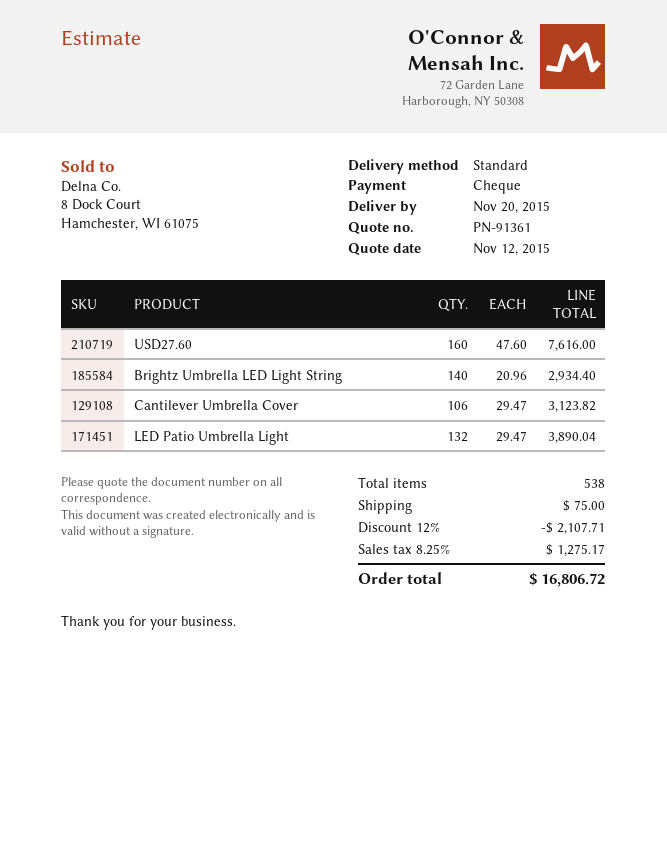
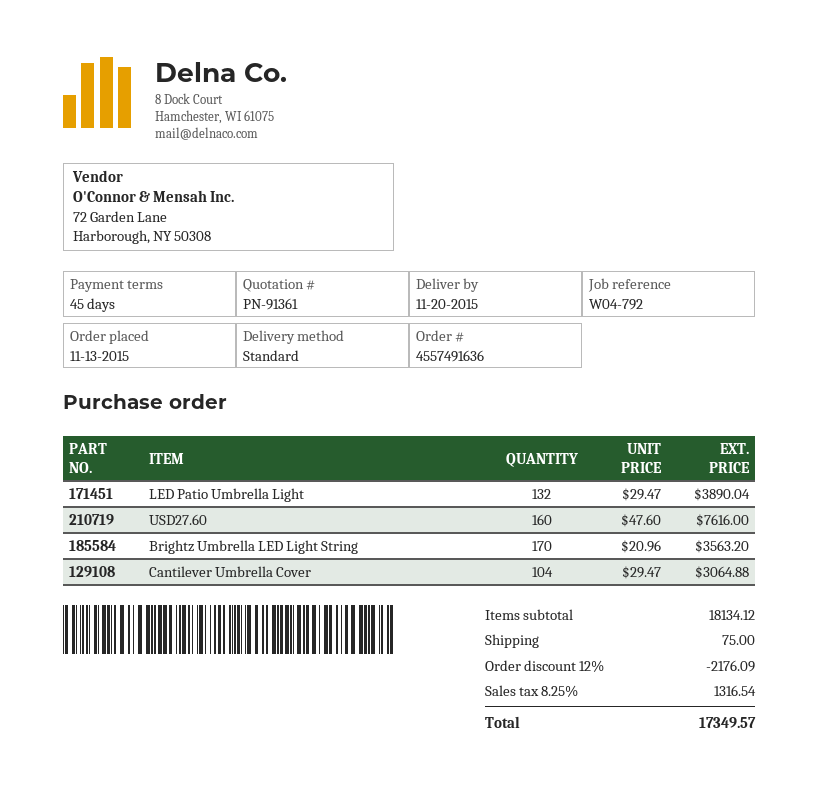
Brightz Umbrella LED Light String: 140 x 20.96 = 2934.40 -> 170 x 20.96 = 3563.20
Cantilever Umbrella Cover: 106 x 29.47 = 3123.82 -> 104 x 29.47 = 3064.88
discount: 12% = 2107.71 -> 12% = 2176.09
tax: 8.25% = 1275.17 -> 8.25% = 1316.54
total: 16806.72 -> 17349.57

